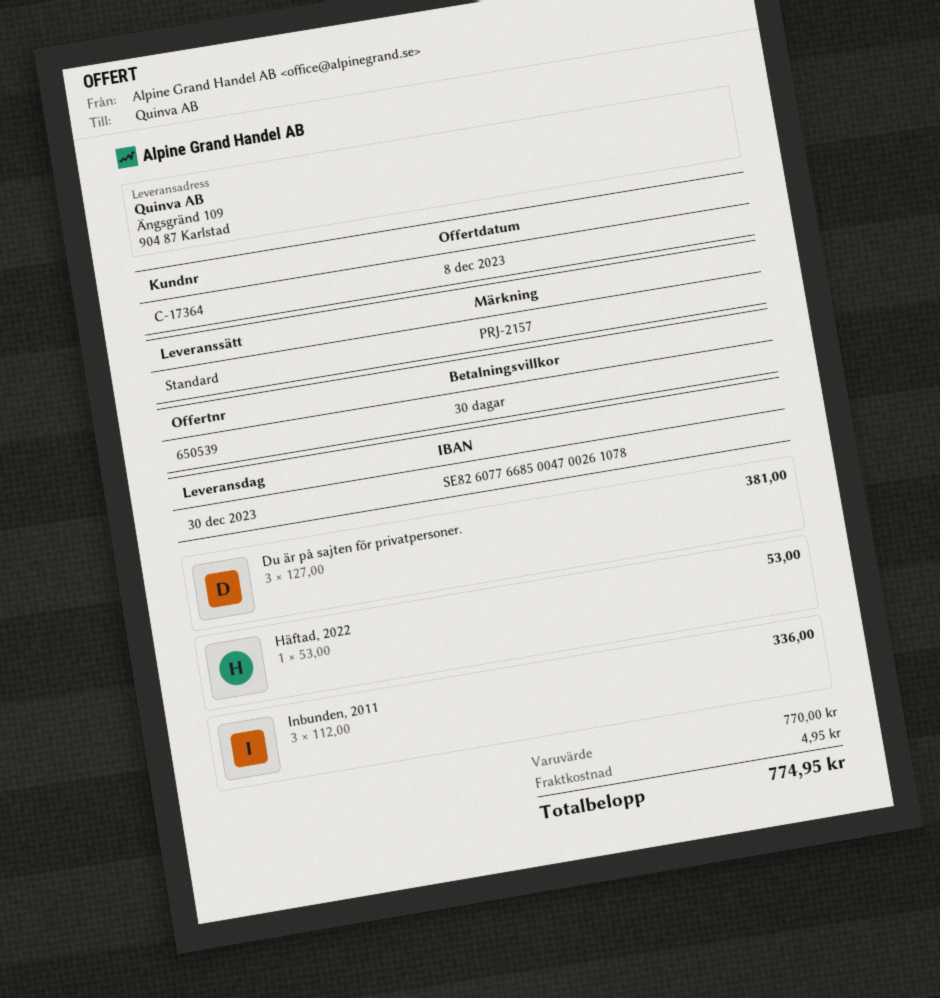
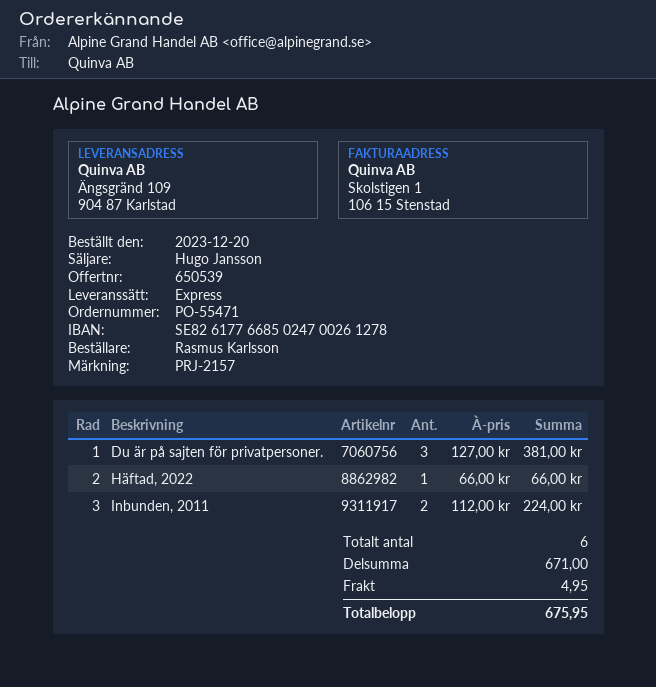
bank account: SE8260776685004700261078 -> SE8261776685024700261278
shipping method: standard -> express
Häftad, 2022: 1 x 53.00 = 53.00 -> 1 x 66.00 = 66.00
Inbunden, 2011: 3 x 112.00 = 336.00 -> 2 x 112.00 = 224.00
subtotal: 770.00 -> 671.00
total: 774.95 -> 675.95

